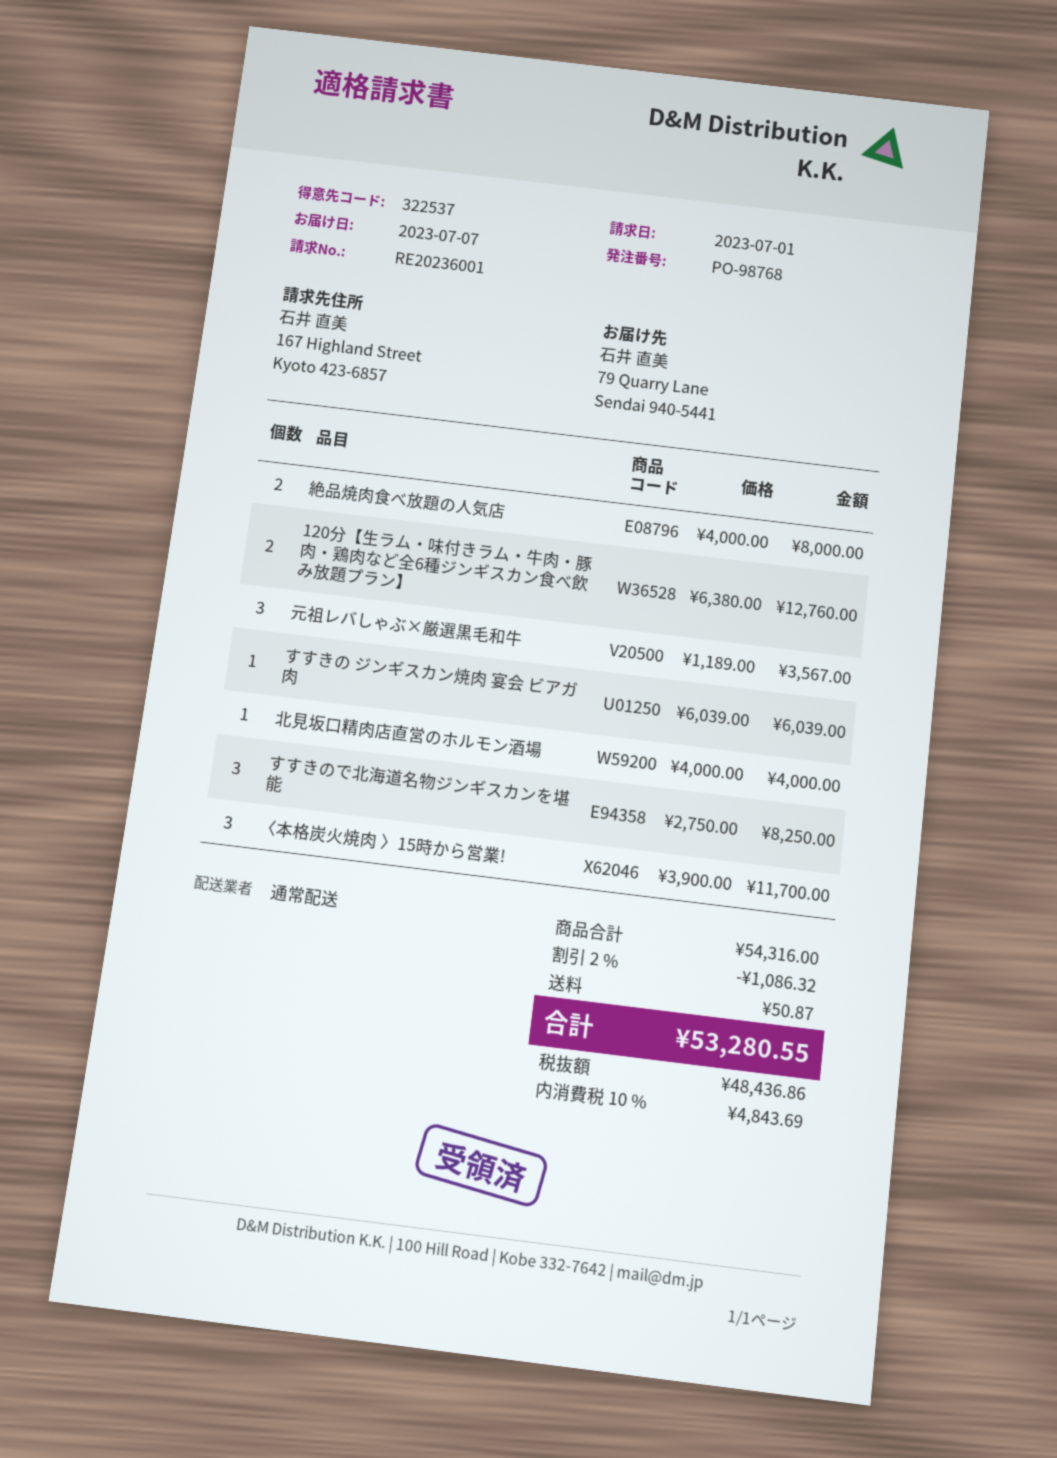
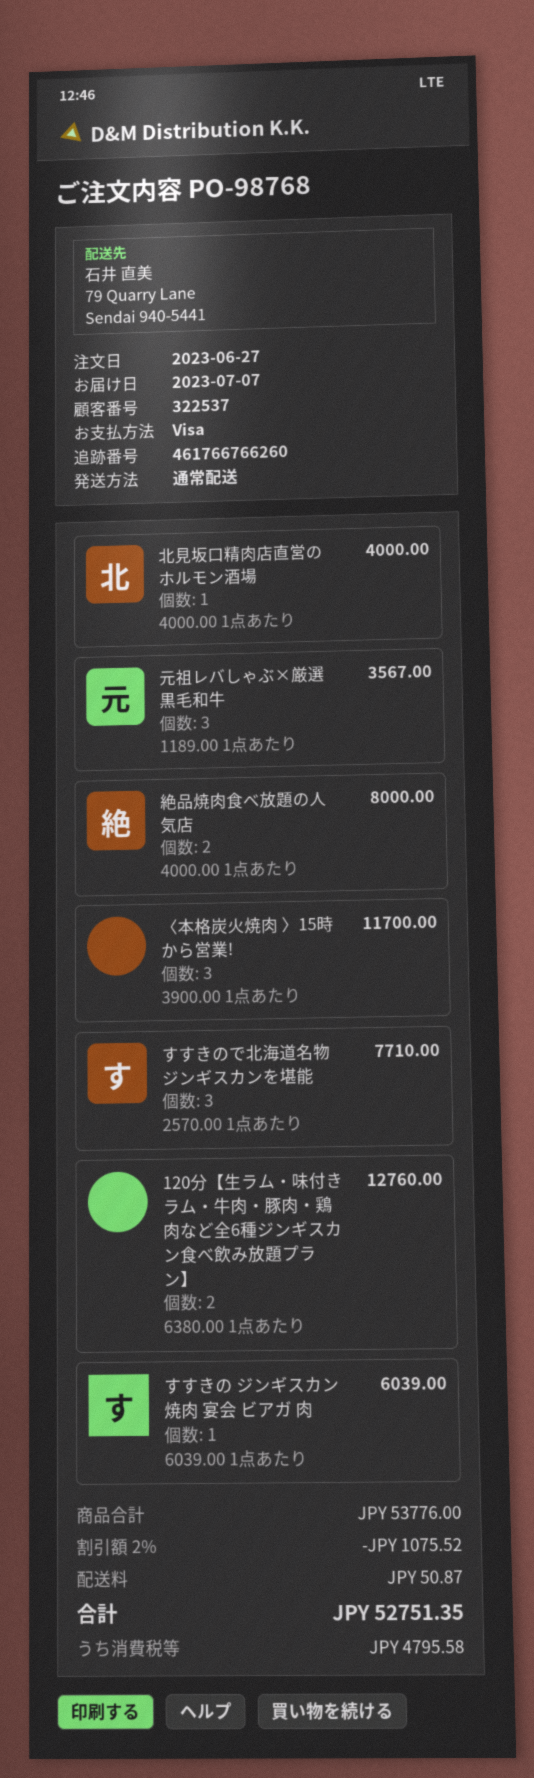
すすきので北海道名物ジンギスカンを堪能: 3 x 2750.00 = 8250.00 -> 3 x 2570.00 = 7710.00
subtotal: 54316.00 -> 53776.00
discount: 2% = 1086.32 -> 2% = 1075.52
tax: 4843.69 -> 4795.58
total: 53280.55 -> 52751.35

